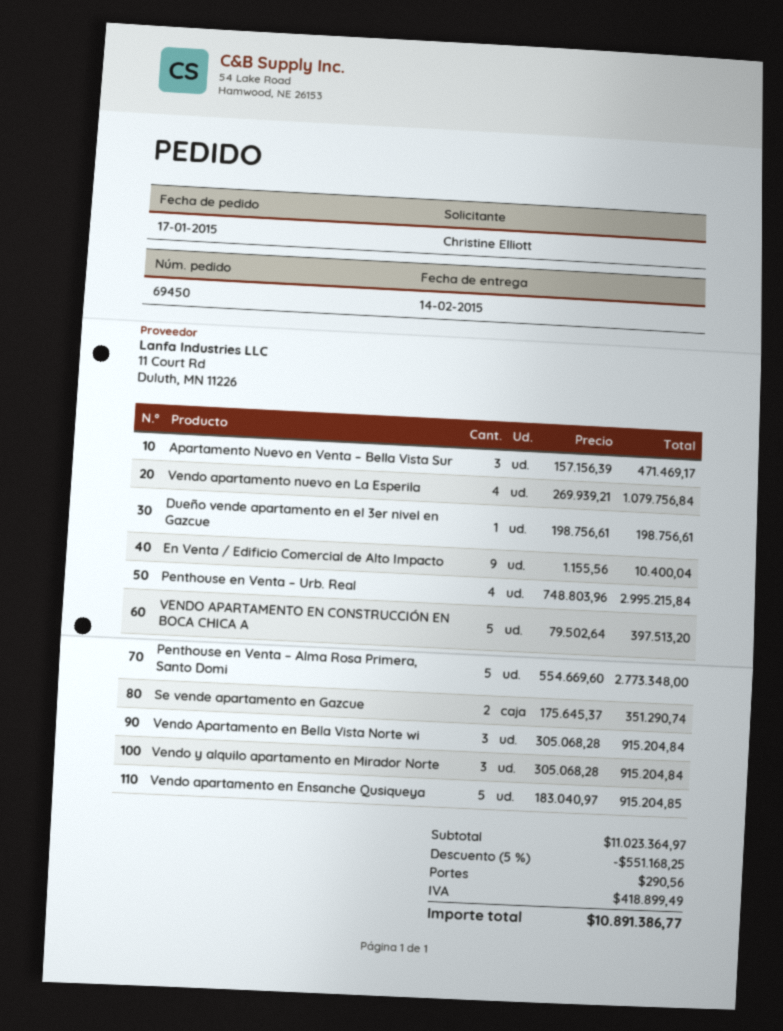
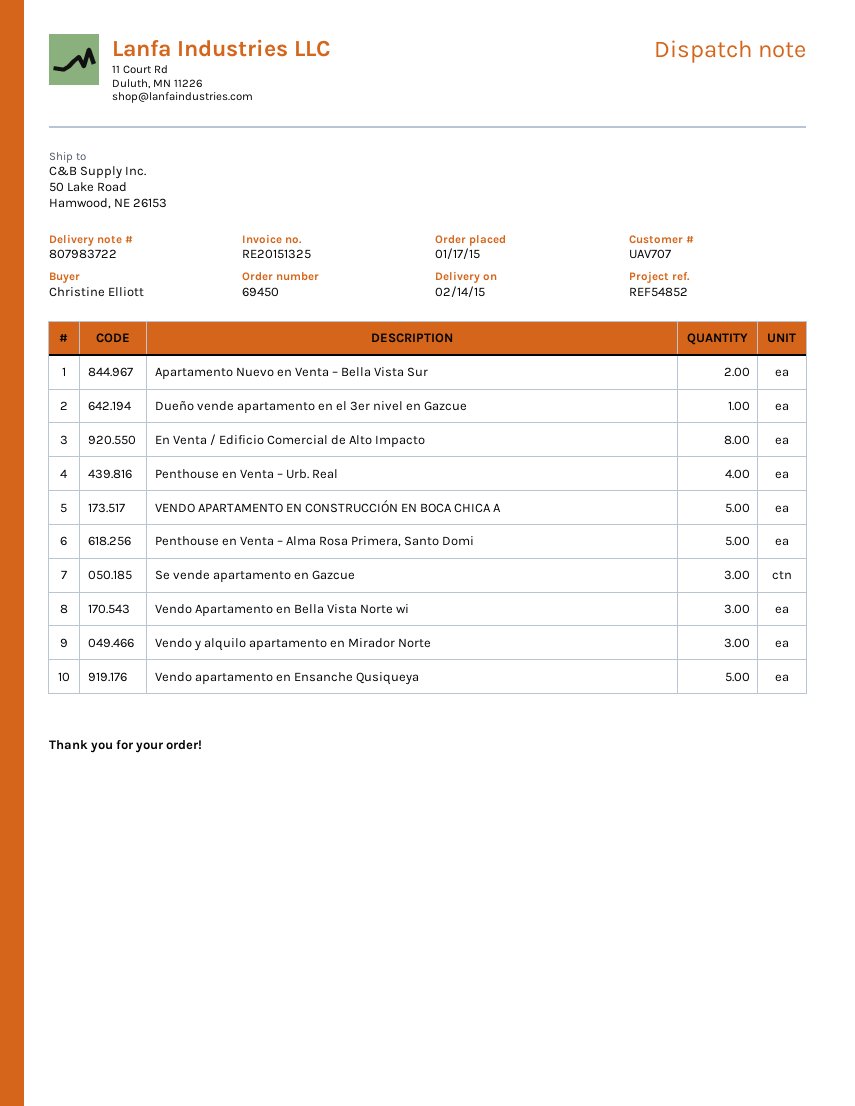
Apartamento Nuevo en Venta – Bella Vista Sur: 3 -> 2
Vendo apartamento nuevo en La Esperila: 4 -> none
En Venta / Edificio Comercial de Alto Impacto: 9 -> 8
Se vende apartamento en Gazcue: 2 -> 3

